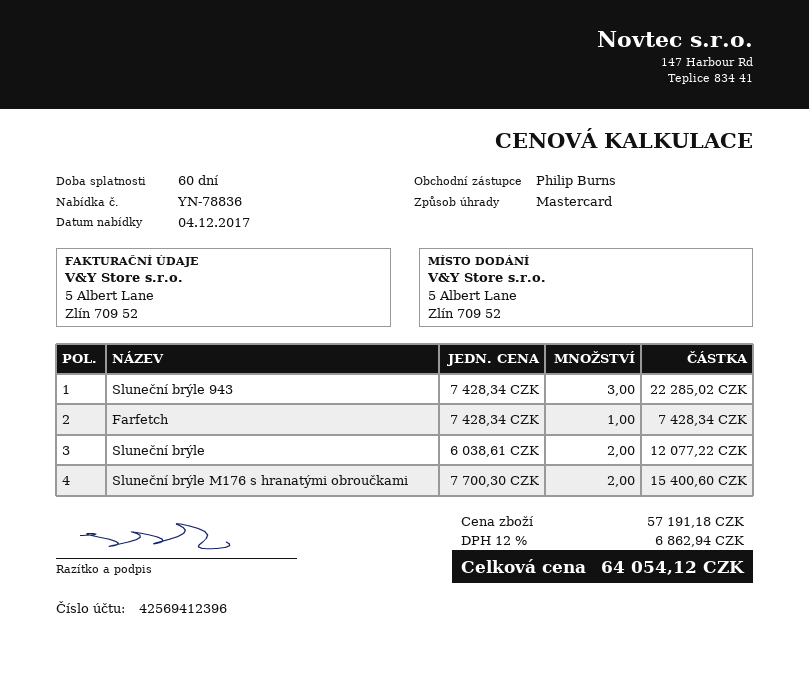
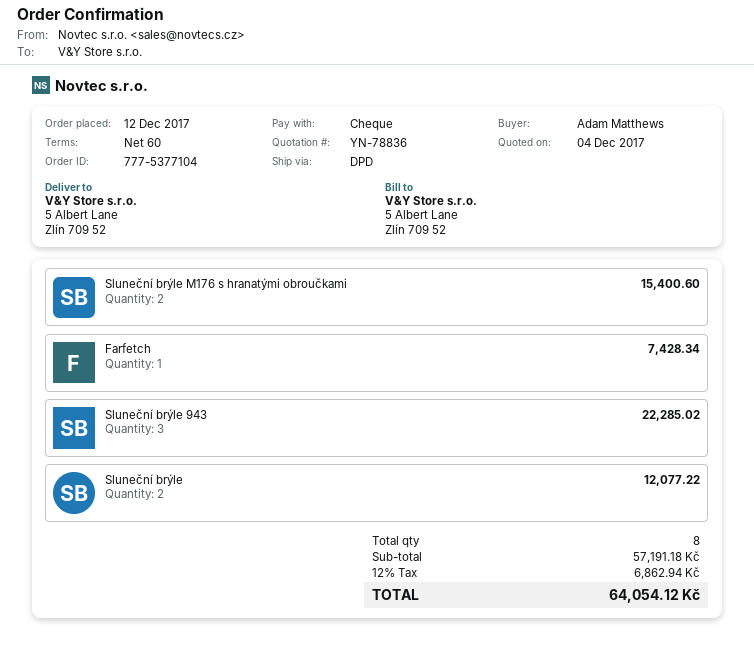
payment method: Mastercard -> cheque

